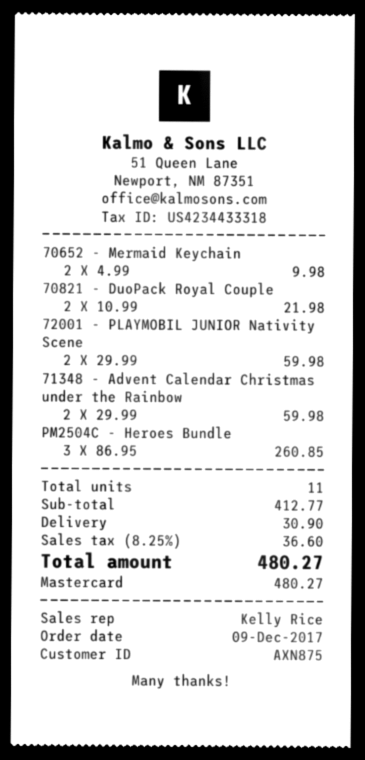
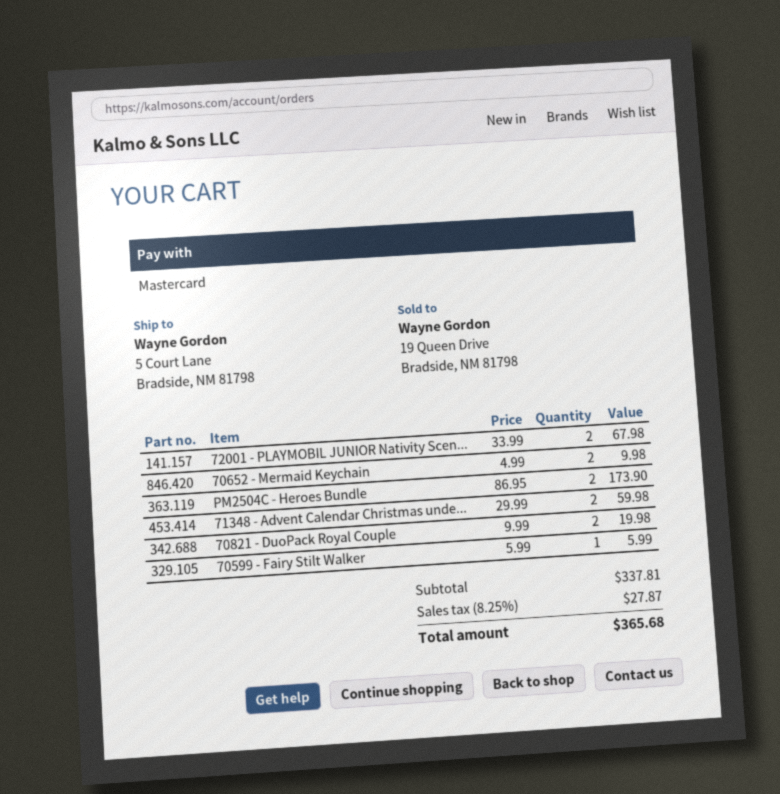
70821 - DuoPack Royal Couple: 2 x 10.99 = 21.98 -> 2 x 9.99 = 19.98
72001 - PLAYMOBIL JUNIOR Nativity Scene: 2 x 29.99 = 59.98 -> 2 x 33.99 = 67.98
PM2504C - Heroes Bundle: 3 x 86.95 = 260.85 -> 2 x 86.95 = 173.90
70599 - Fairy Stilt Walker: none -> 1 x 5.99 = 5.99
subtotal: 412.77 -> 337.81
shipping: 30.90 -> none
tax: 8.25% = 36.60 -> 8.25% = 27.87
total: 480.27 -> 365.68

